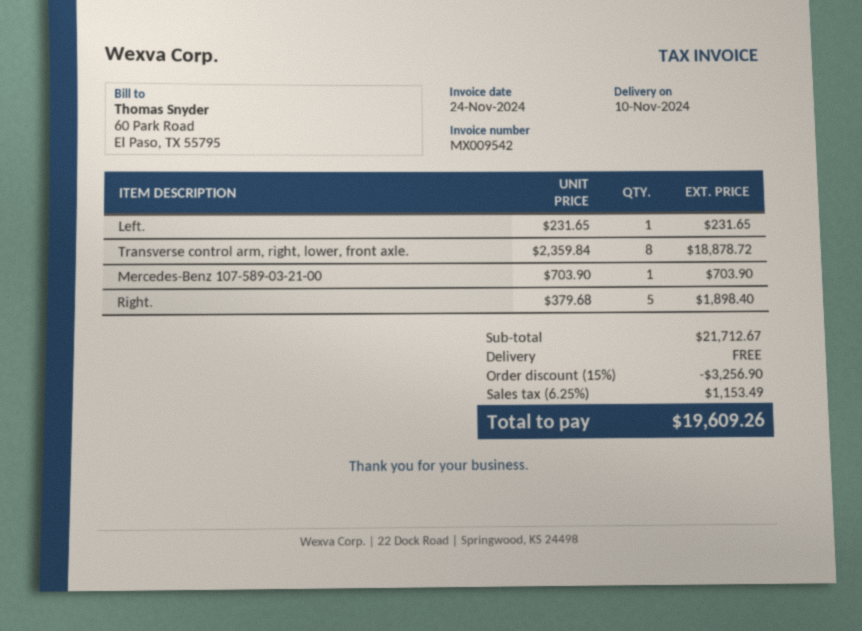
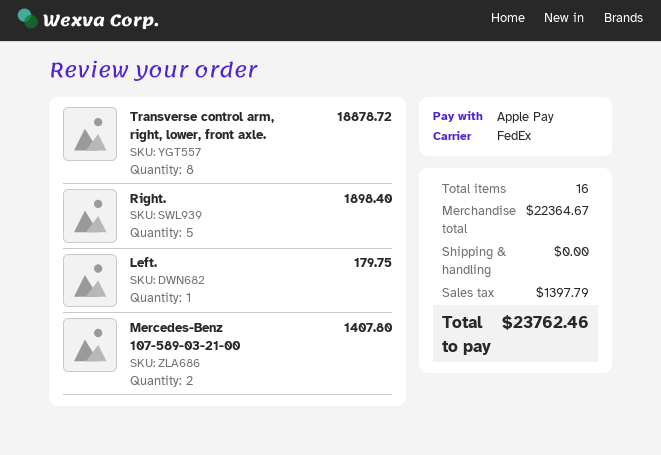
Left.: 1 for 231.65 -> 1 for 179.75
Mercedes-Benz 107-589-03-21-00: 1 for 703.90 -> 2 for 1407.80
subtotal: 21712.67 -> 22364.67
discount: 15% = 3256.90 -> none
tax: 1153.49 -> 1397.79
total: 19609.26 -> 23762.46

